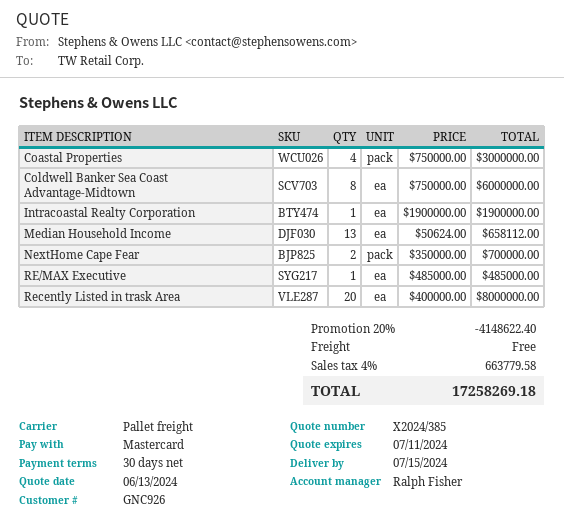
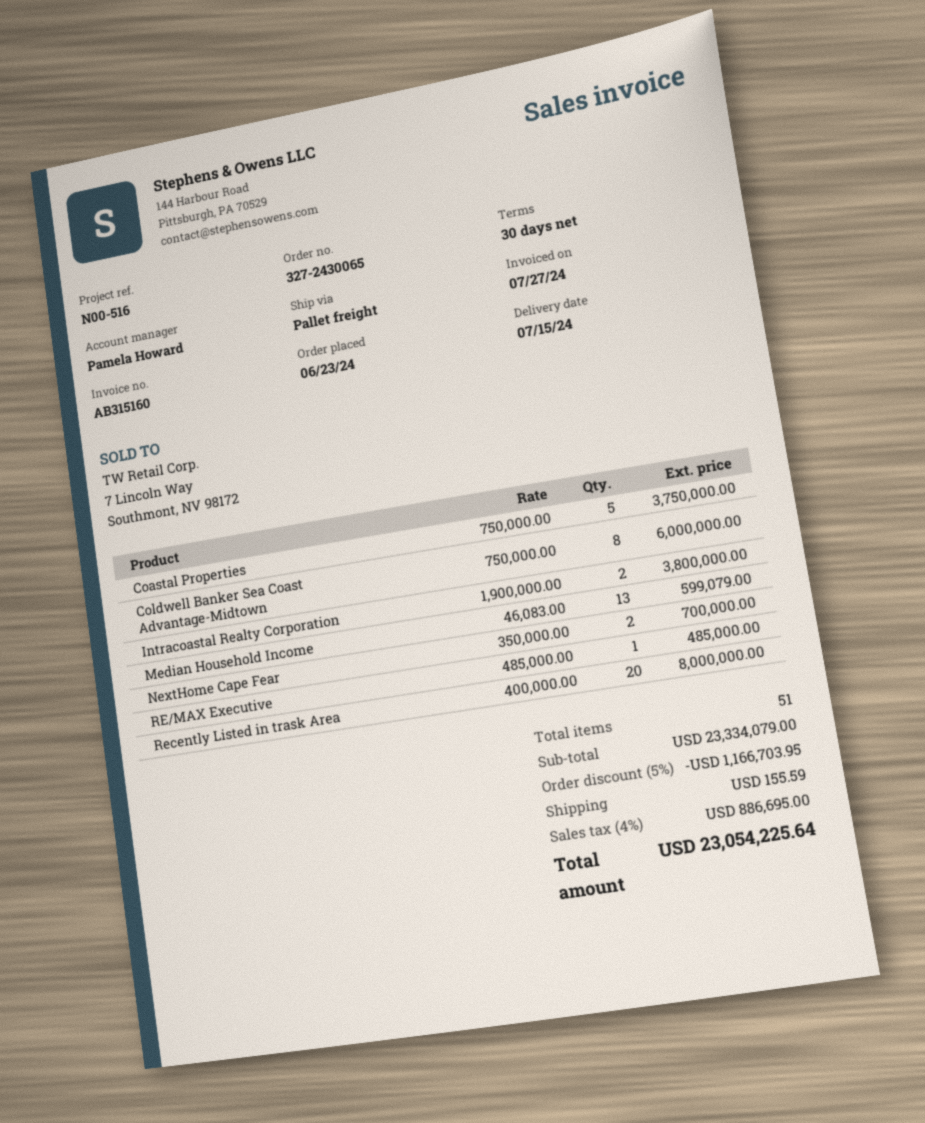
sales rep: Ralph Fisher -> Pamela Howard
Coastal Properties: 4 x 750000.00 = 3000000.00 -> 5 x 750000.00 = 3750000.00
Intracoastal Realty Corporation: 1 x 1900000.00 = 1900000.00 -> 2 x 1900000.00 = 3800000.00
Median Household Income: 13 x 50624.00 = 658112.00 -> 13 x 46083.00 = 599079.00
discount: 20% = 4148622.40 -> 5% = 1166703.95
shipping: 0.00 -> 155.59
tax: 4% = 663779.58 -> 4% = 886695.00
total: 17258269.18 -> 23054225.64

